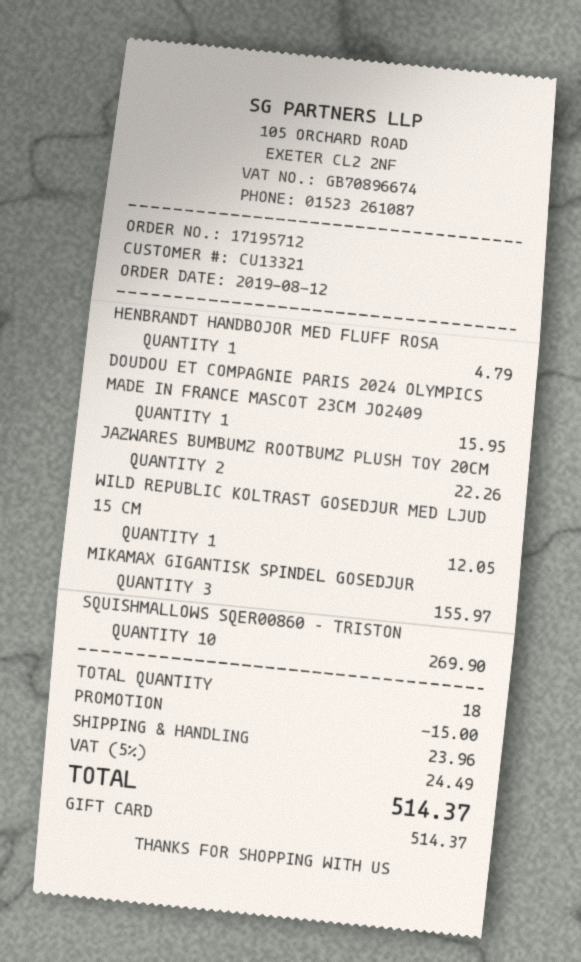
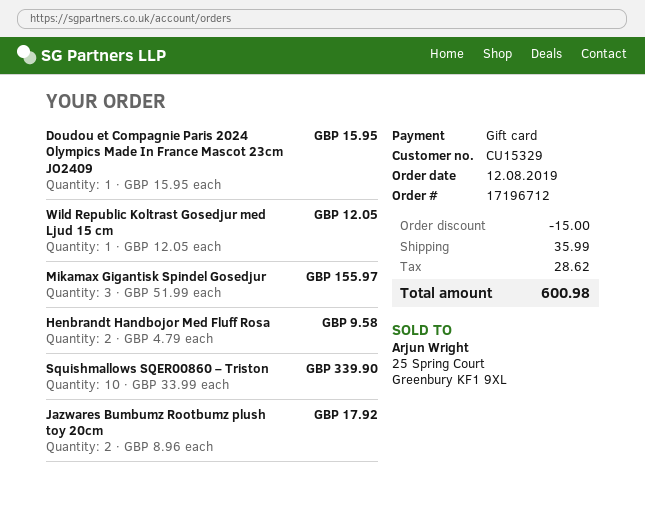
order number: 17195712 -> 17196712
customer number: CU13321 -> CU15329
HENBRANDT HANDBOJOR MED FLUFF ROSA: 1 for 4.79 -> 2 for 9.58
JAZWARES BUMBUMZ ROOTBUMZ PLUSH TOY 20CM: 2 for 22.26 -> 2 for 17.92
SQUISHMALLOWS SQER00860 – TRISTON: 10 for 269.90 -> 10 for 339.90
shipping: 23.96 -> 35.99
tax: 24.49 -> 28.62
total: 514.37 -> 600.98

